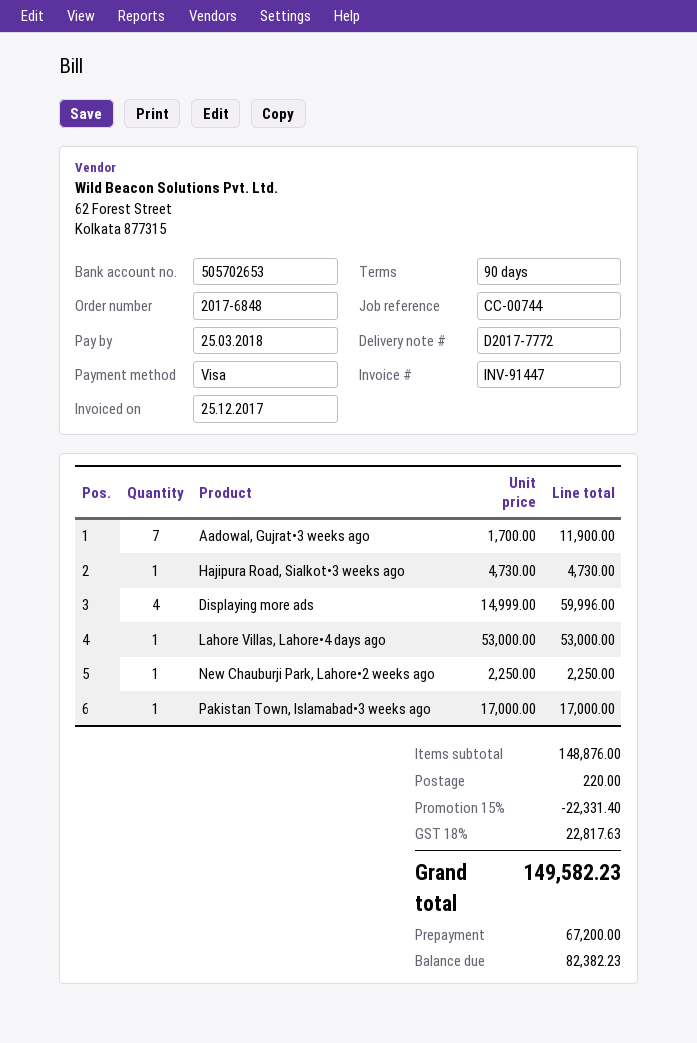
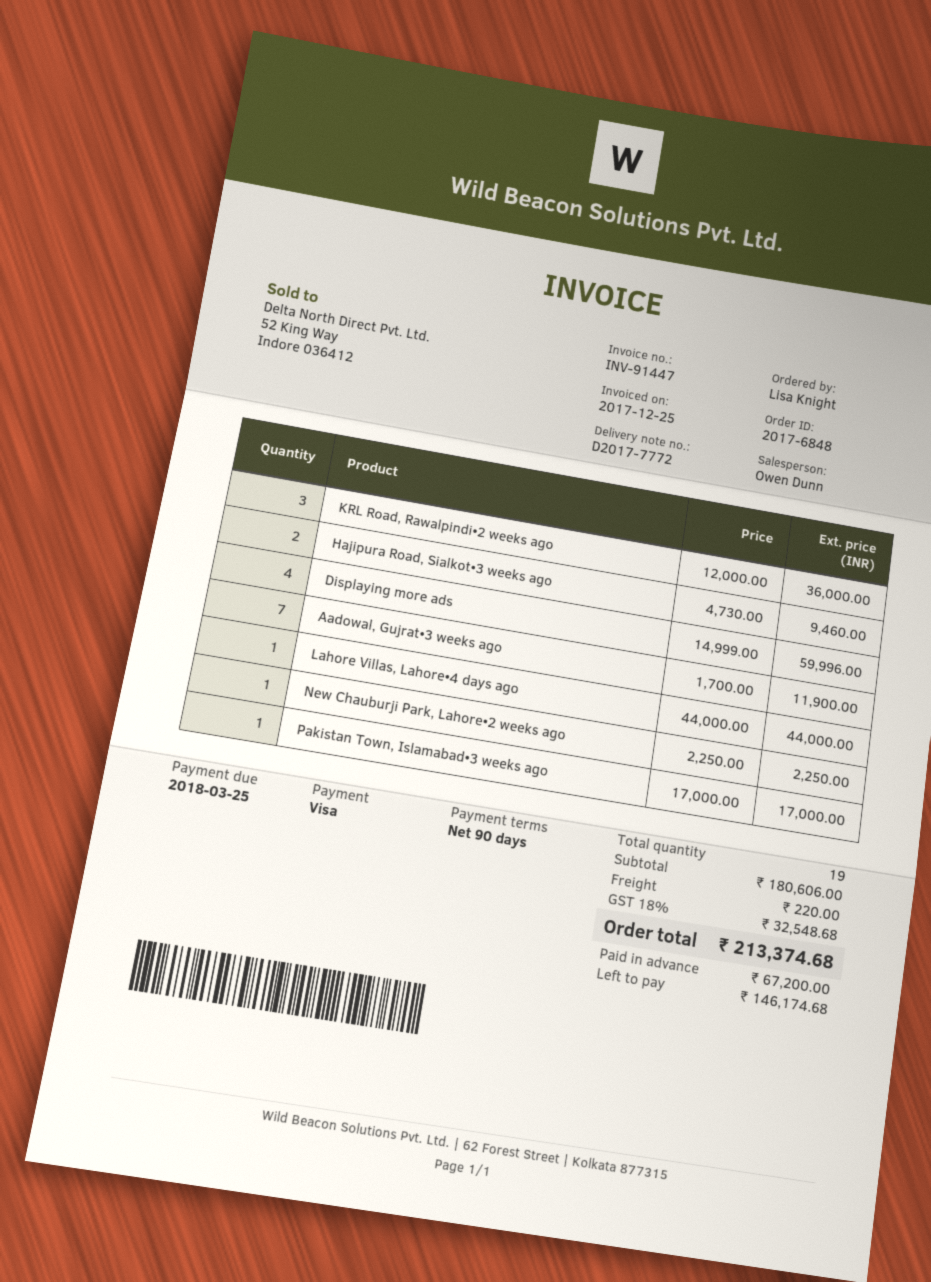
Hajipura Road, Sialkot•3 weeks ago: 1 x 4730.00 = 4730.00 -> 2 x 4730.00 = 9460.00
Lahore Villas, Lahore•4 days ago: 1 x 53000.00 = 53000.00 -> 1 x 44000.00 = 44000.00
KRL Road, Rawalpindi•2 weeks ago: none -> 3 x 12000.00 = 36000.00
subtotal: 148876.00 -> 180606.00
discount: 15% = 22331.40 -> none
tax: 18% = 22817.63 -> 18% = 32548.68
total: 149582.23 -> 213374.68
balance: 82382.23 -> 146174.68

